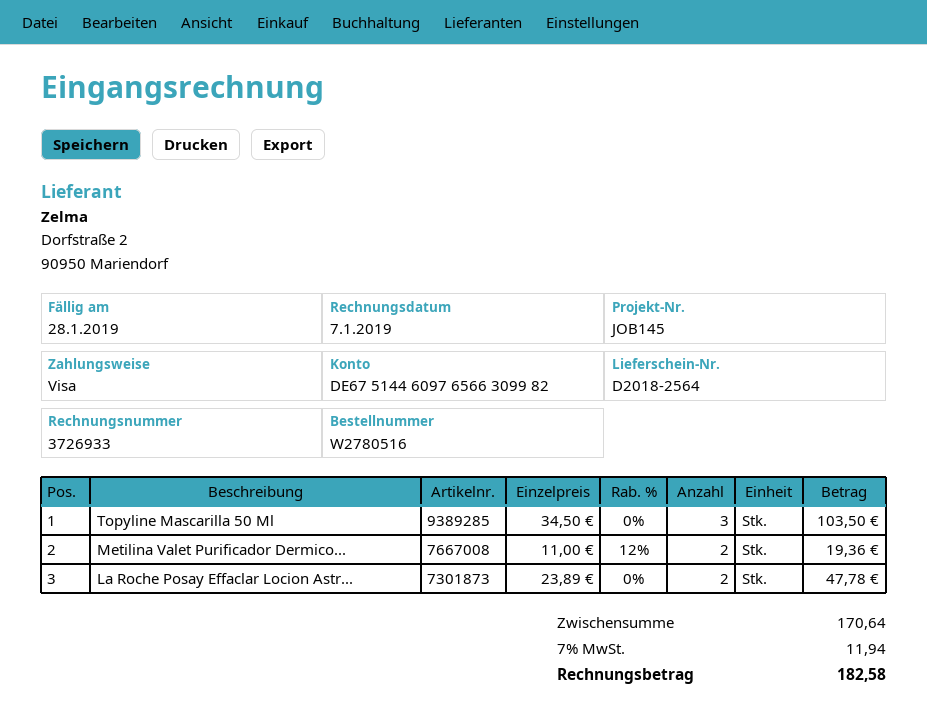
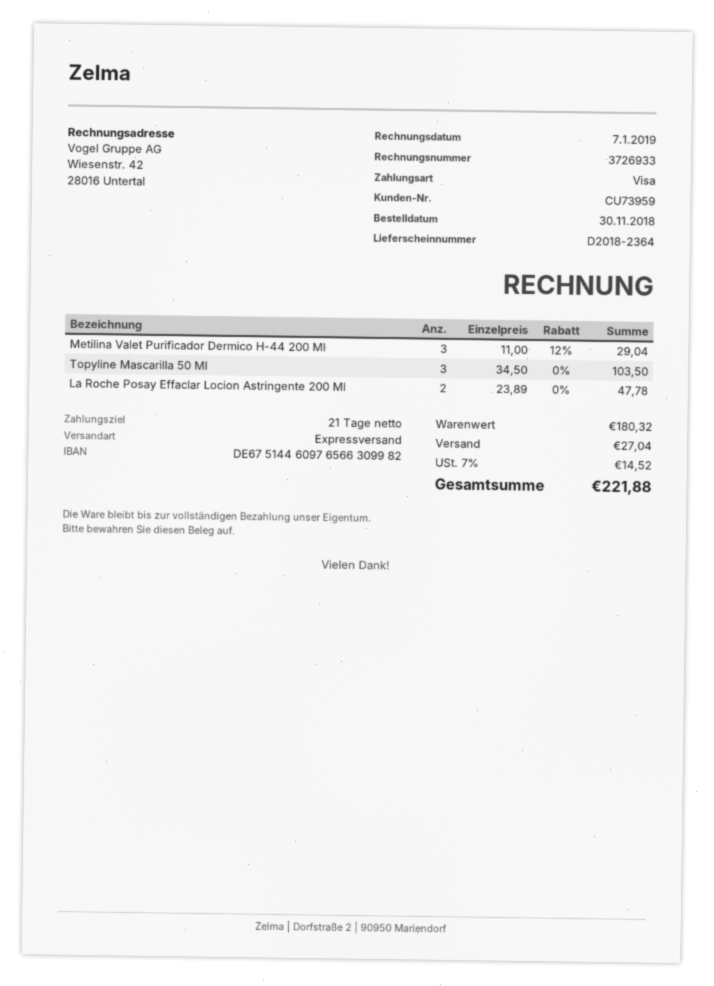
delivery note number: D2018-2564 -> D2018-2364
Metilina Valet Purificador Dermico...: 2 x 11.00 - 12% = 19.36 -> 3 x 11.00 - 12% = 29.04
subtotal: 170.64 -> 180.32
shipping: none -> 27.04
tax: 7% = 11.94 -> 7% = 14.52
total: 182.58 -> 221.88

